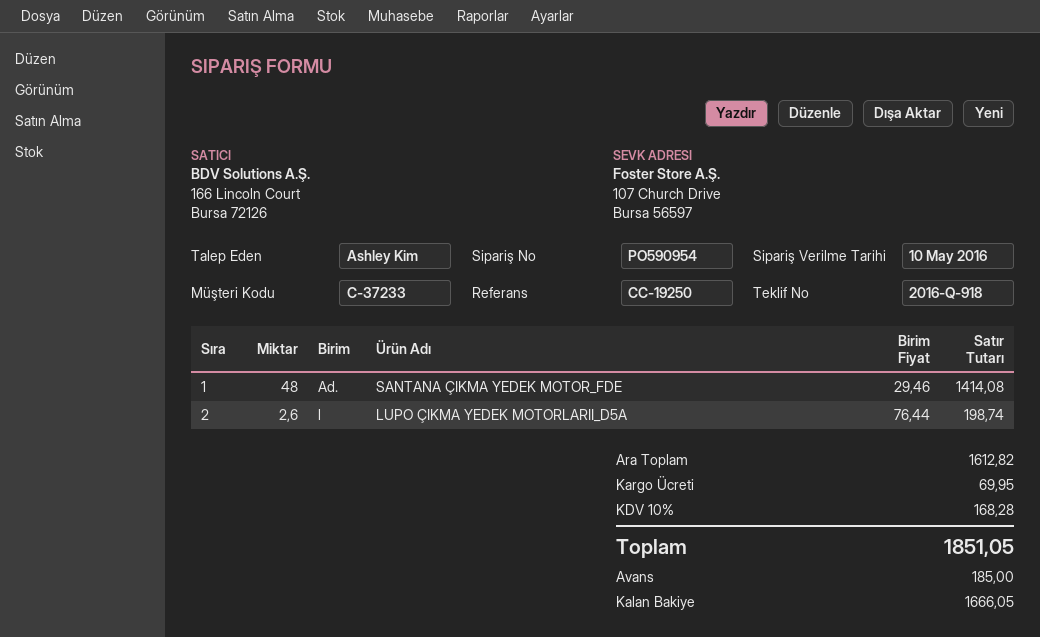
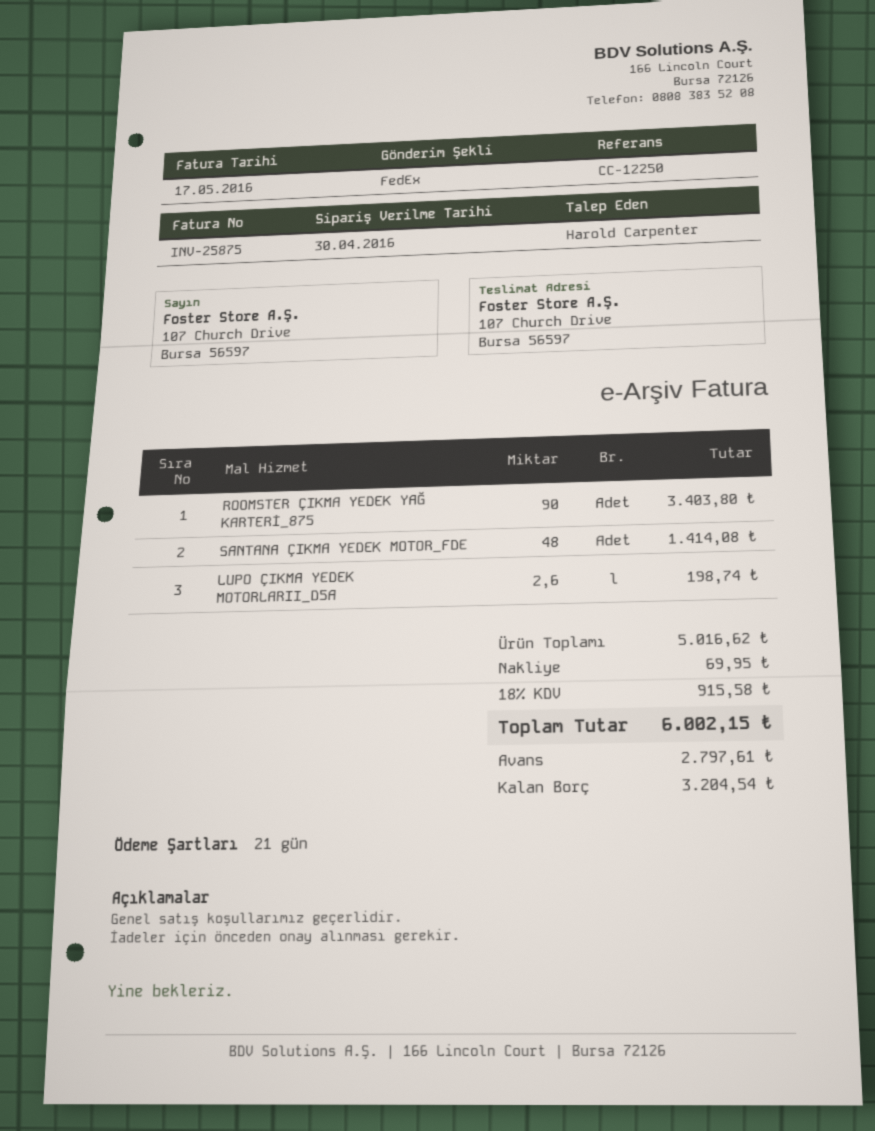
order date: 2016-05-10 -> 2016-04-30
reference: CC-19250 -> CC-12250
ordered by: Ashley Kim -> Harold Carpenter
ROOMSTER ÇIKMA YEDEK YAĞ KARTERİ_875: none -> 90 for 3403.80
subtotal: 1612.82 -> 5016.62
tax: 10% = 168.28 -> 18% = 915.58
total: 1851.05 -> 6002.15
deposit: 185.00 -> 2797.61
balance: 1666.05 -> 3204.54

